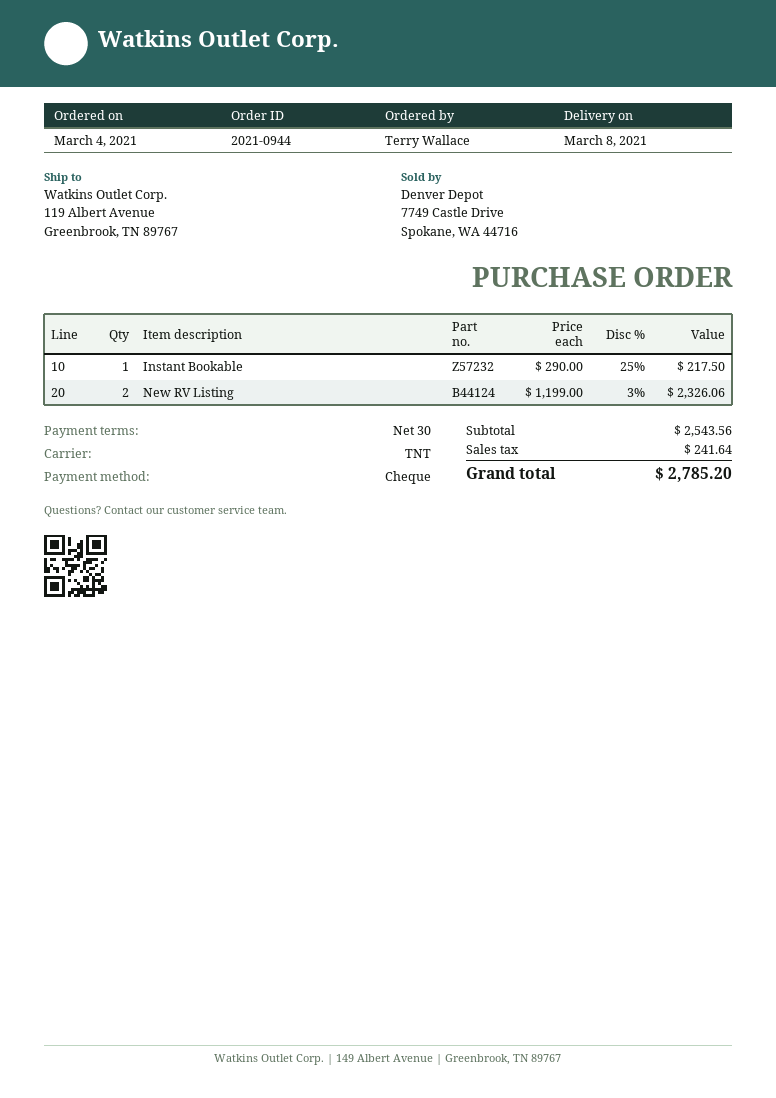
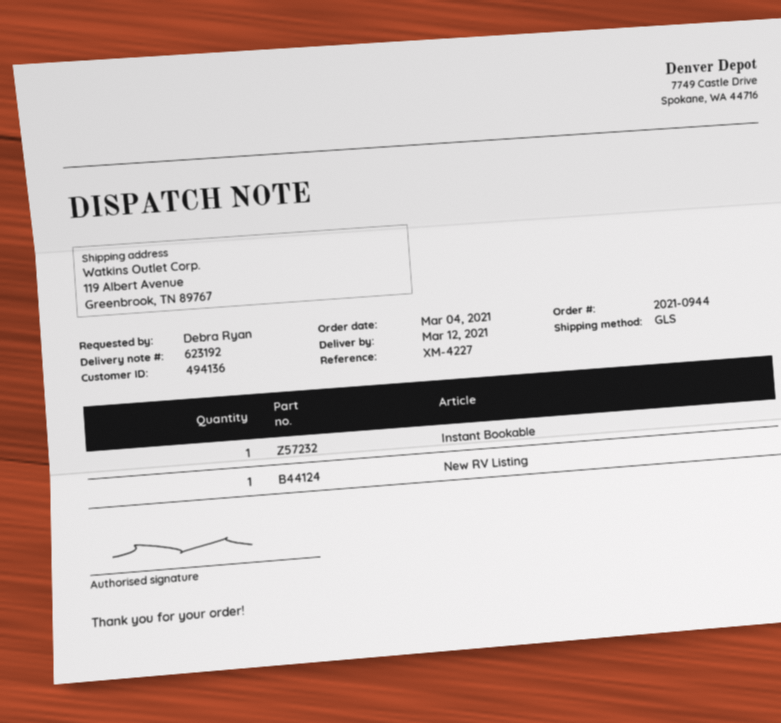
delivery date: 2021-03-08 -> 2021-03-12
ordered by: Terry Wallace -> Debra Ryan
shipping method: TNT -> GLS
New RV Listing: 2 -> 1

